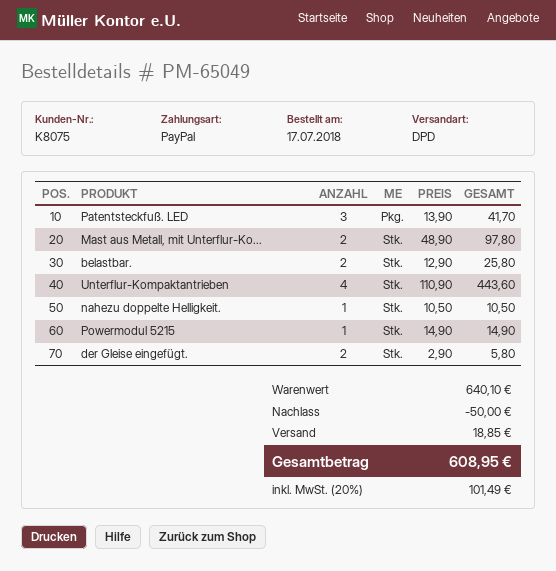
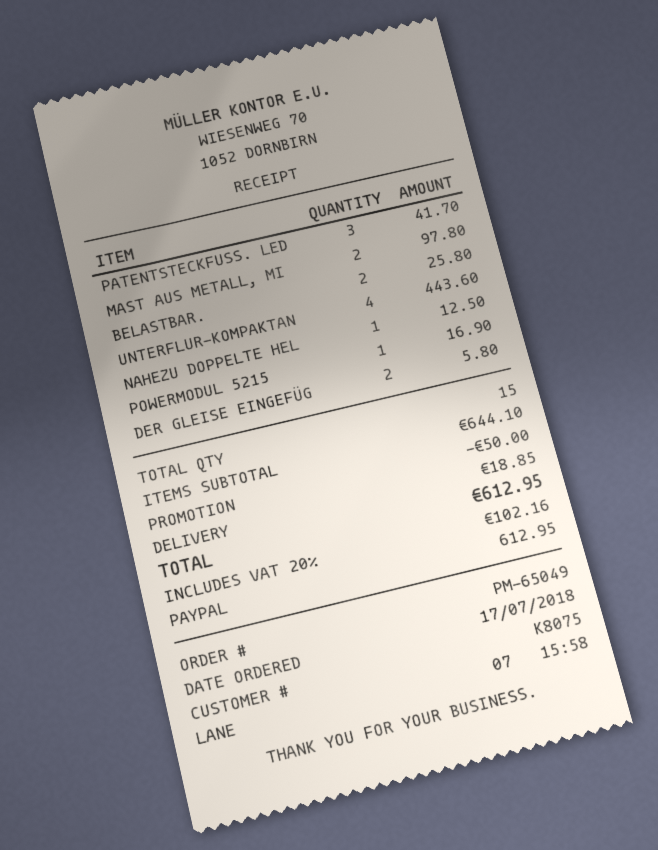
nahezu doppelte Helligkeit.: 1 for 10.50 -> 1 for 12.50
Powermodul 5215: 1 for 14.90 -> 1 for 16.90
subtotal: 640.10 -> 644.10
tax: 20% = 101.49 -> 20% = 102.16
total: 608.95 -> 612.95

